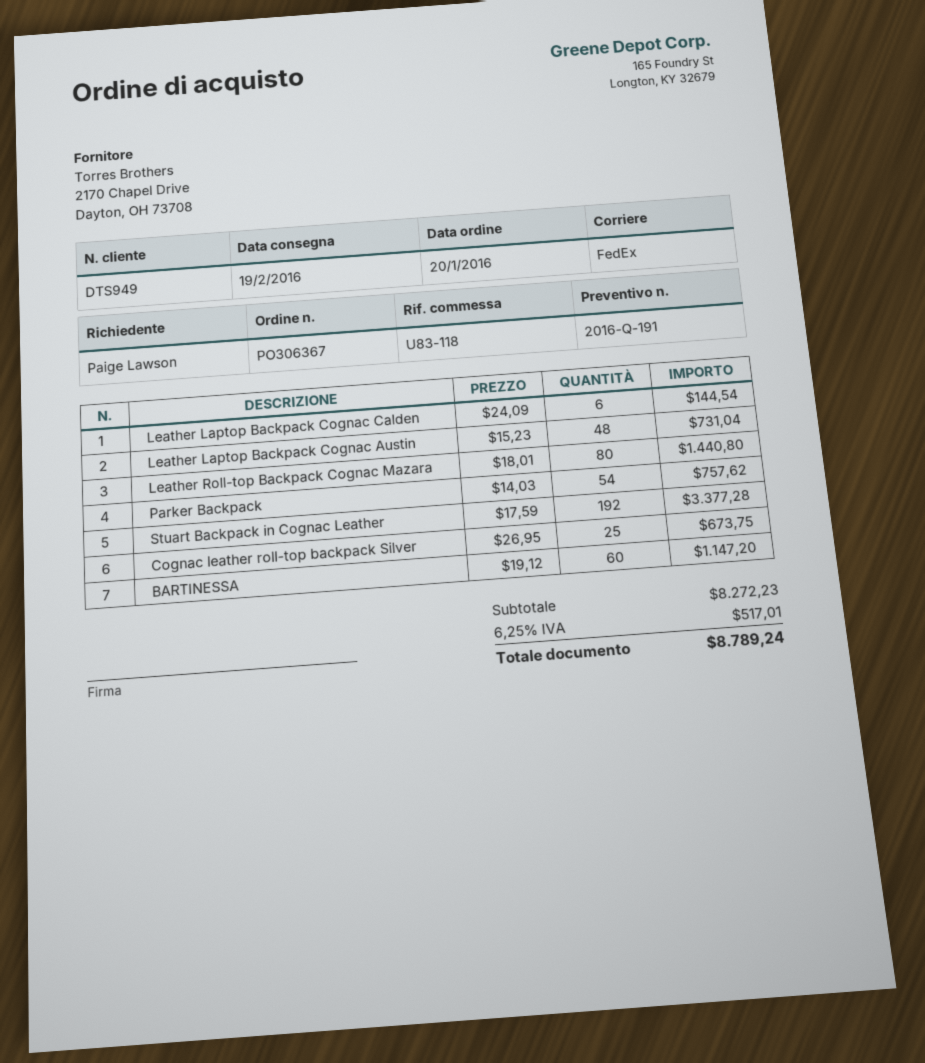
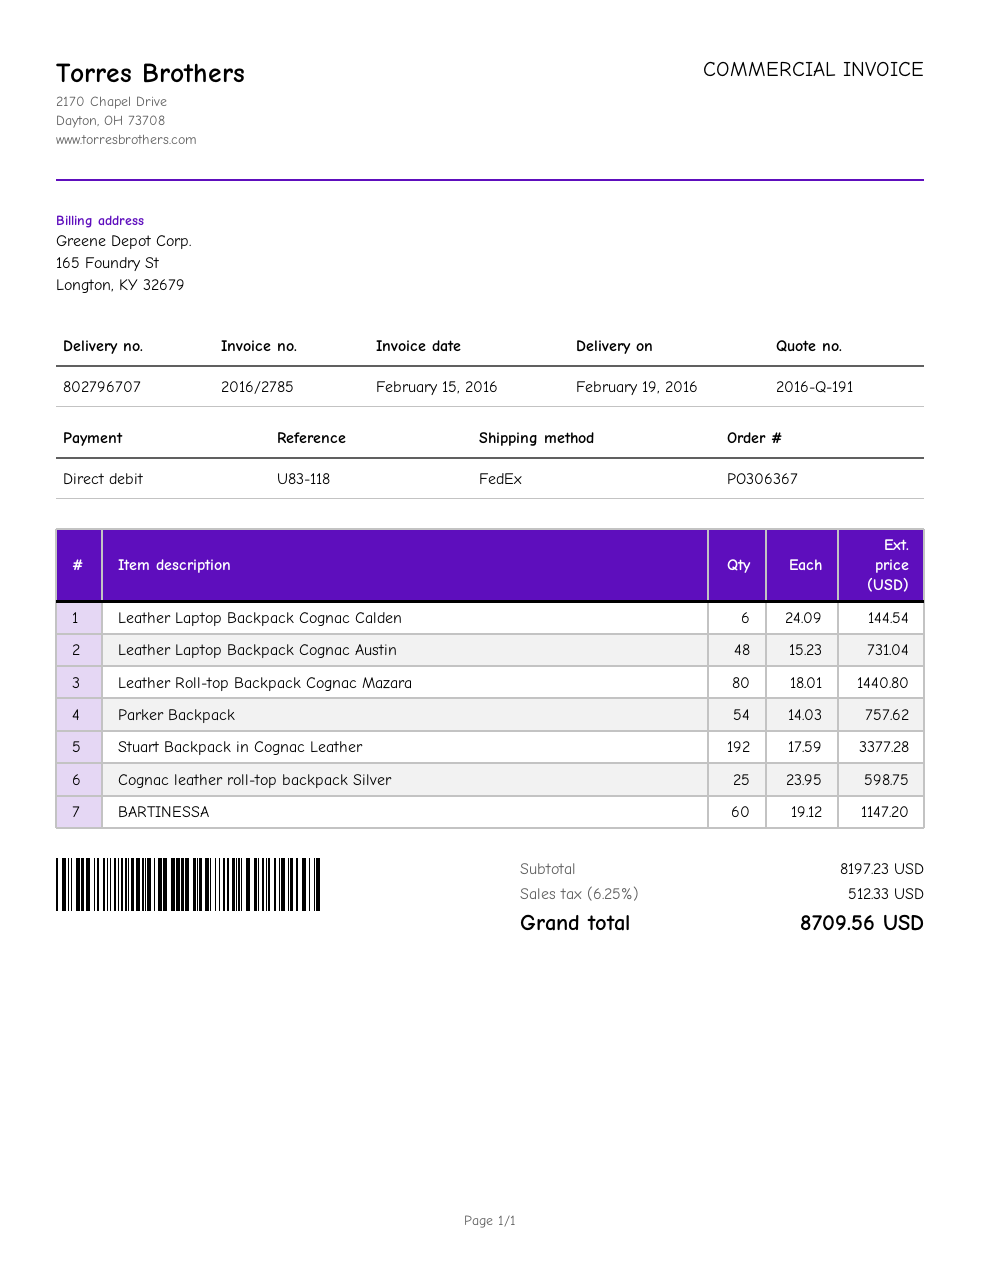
Cognac leather roll-top backpack Silver: 25 x 26.95 = 673.75 -> 25 x 23.95 = 598.75
subtotal: 8272.23 -> 8197.23
tax: 6.25% = 517.01 -> 6.25% = 512.33
total: 8789.24 -> 8709.56

